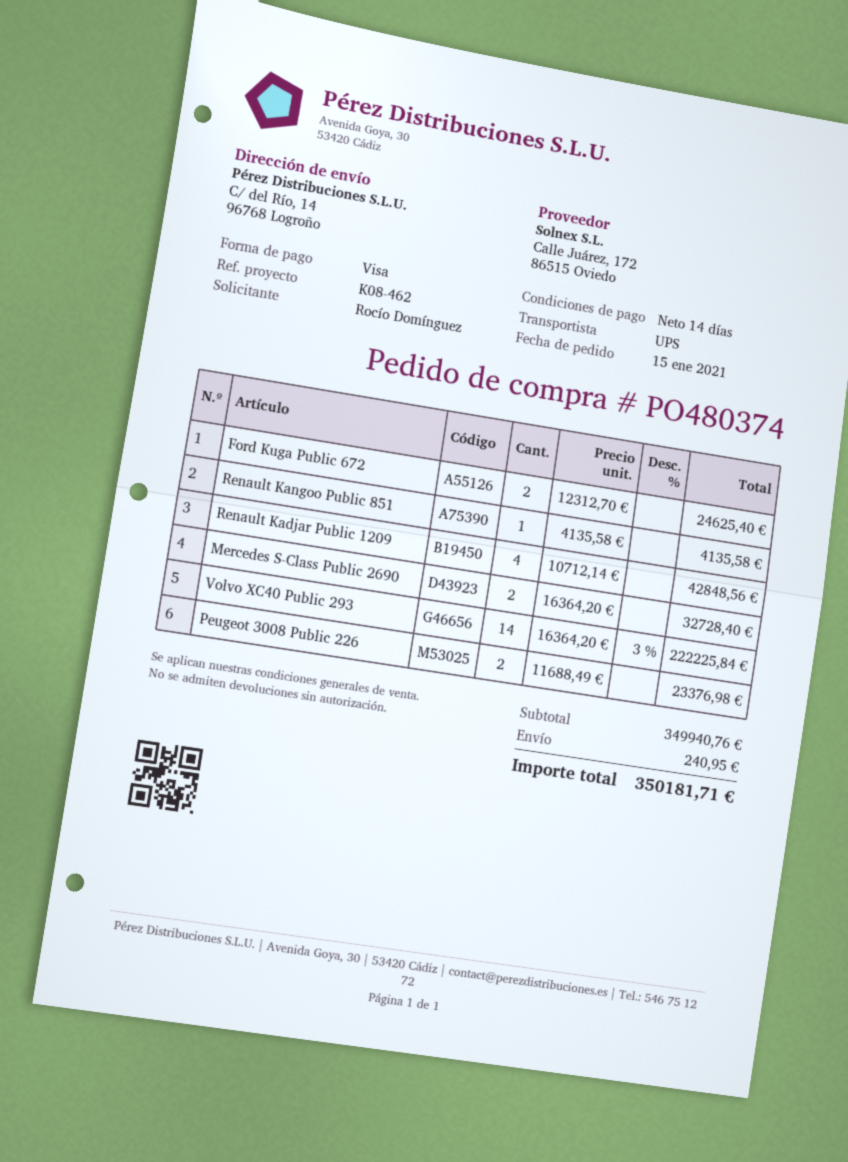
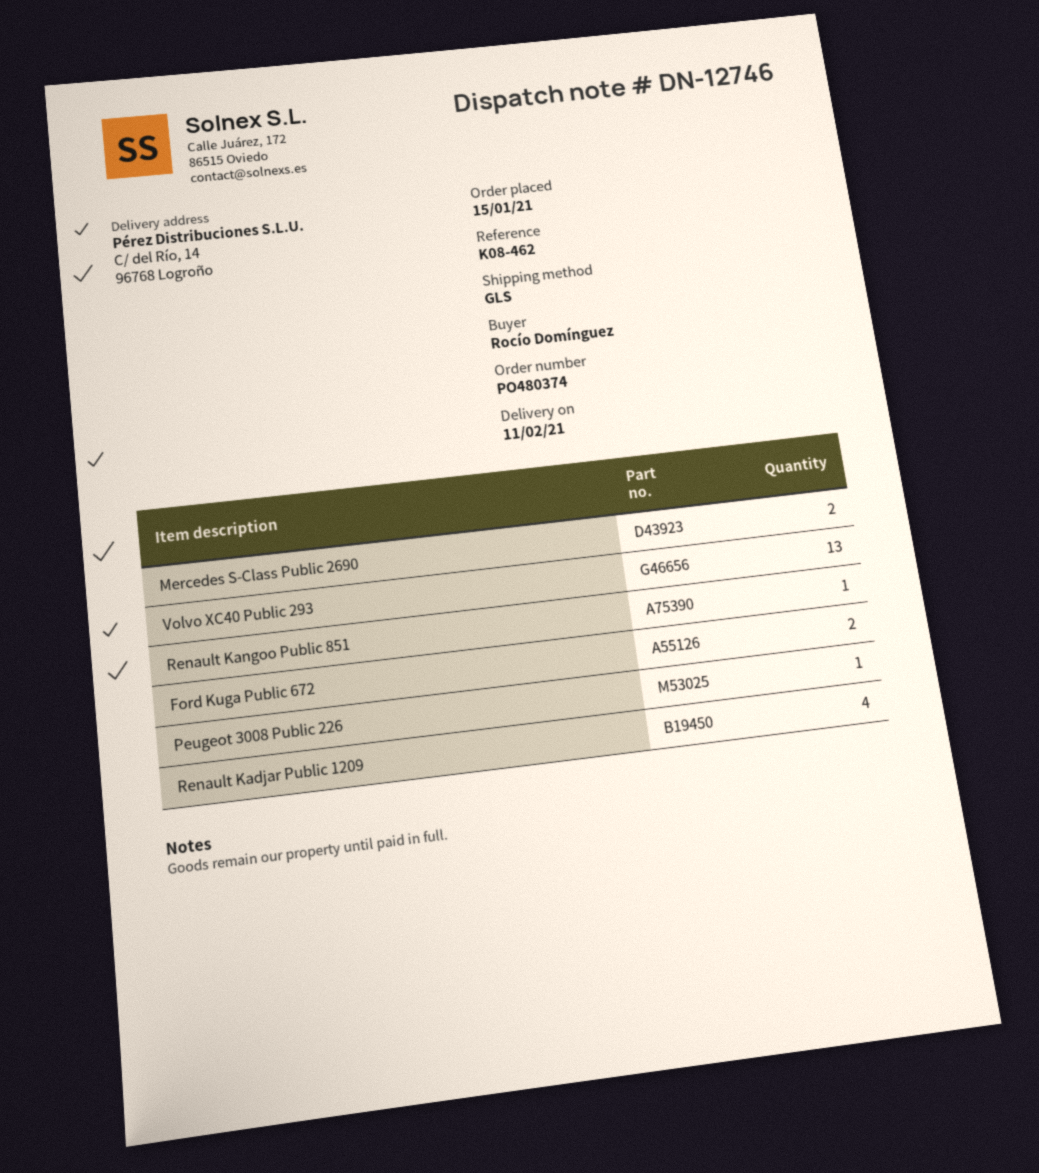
shipping method: UPS -> GLS
Volvo XC40 Public 293: 14 -> 13
Peugeot 3008 Public 226: 2 -> 1

